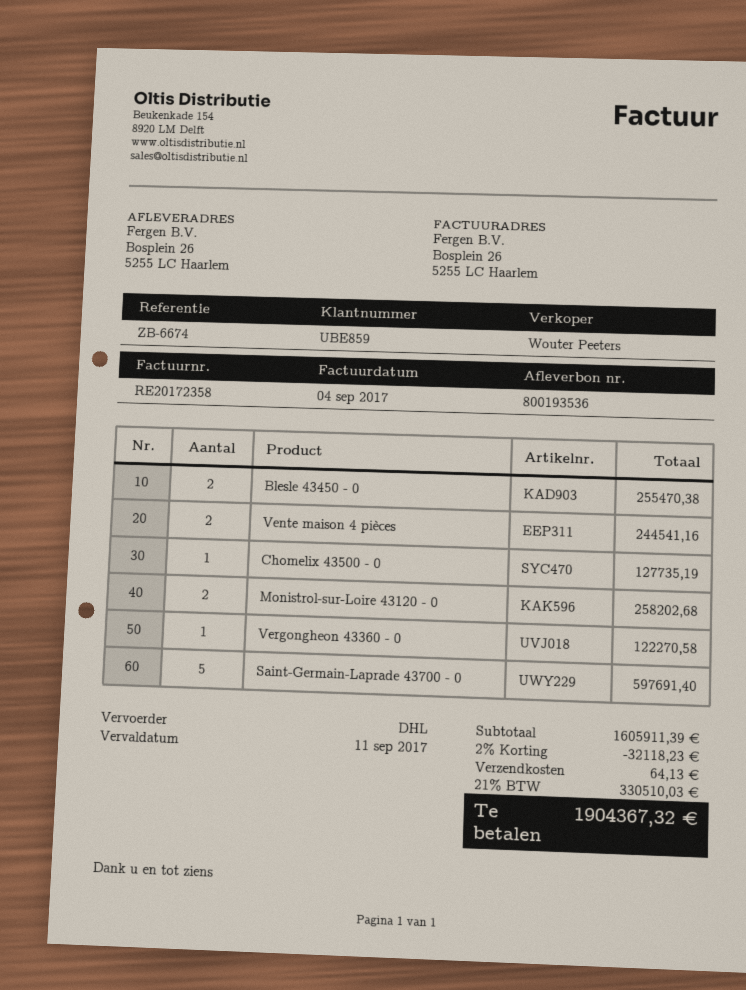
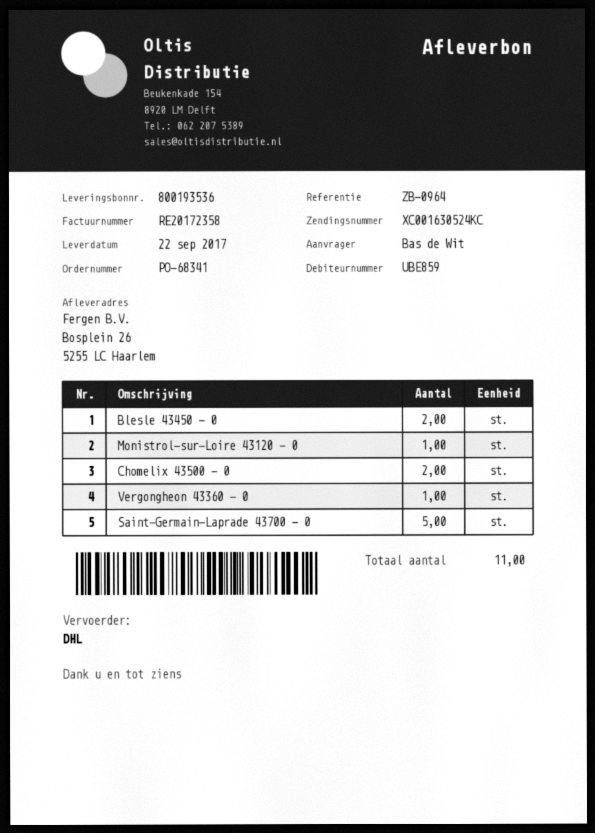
reference: ZB-6674 -> ZB-0964
Vente maison 4 pièces: 2 -> none
Chomelix 43500 - 0: 1 -> 2
Monistrol-sur-Loire 43120 - 0: 2 -> 1

